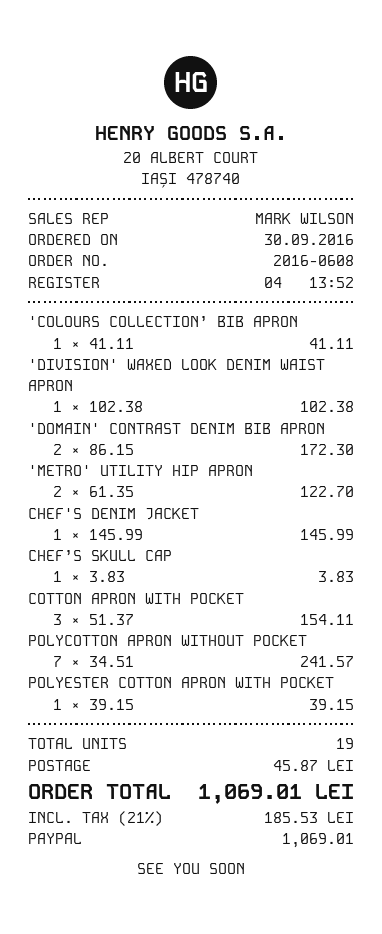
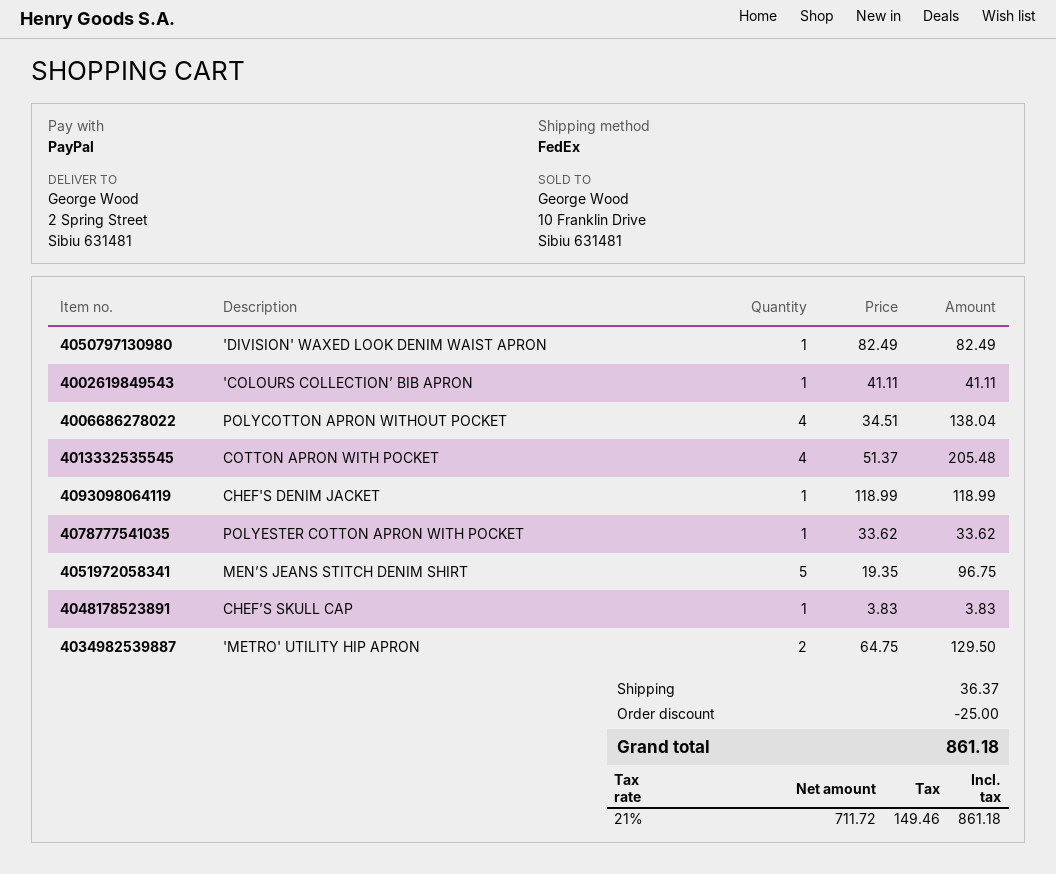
'DIVISION' WAXED LOOK DENIM WAIST APRON: 1 x 102.38 = 102.38 -> 1 x 82.49 = 82.49
'DOMAIN' CONTRAST DENIM BIB APRON: 2 x 86.15 = 172.30 -> none
'METRO' UTILITY HIP APRON: 2 x 61.35 = 122.70 -> 2 x 64.75 = 129.50
CHEF'S DENIM JACKET: 1 x 145.99 = 145.99 -> 1 x 118.99 = 118.99
COTTON APRON WITH POCKET: 3 x 51.37 = 154.11 -> 4 x 51.37 = 205.48
POLYCOTTON APRON WITHOUT POCKET: 7 x 34.51 = 241.57 -> 4 x 34.51 = 138.04
POLYESTER COTTON APRON WITH POCKET: 1 x 39.15 = 39.15 -> 1 x 33.62 = 33.62
MEN’S JEANS STITCH DENIM SHIRT: none -> 5 x 19.35 = 96.75
discount: none -> 25.00
shipping: 45.87 -> 36.37
tax: 21% = 185.53 -> 21% = 149.46
total: 1069.01 -> 861.18

